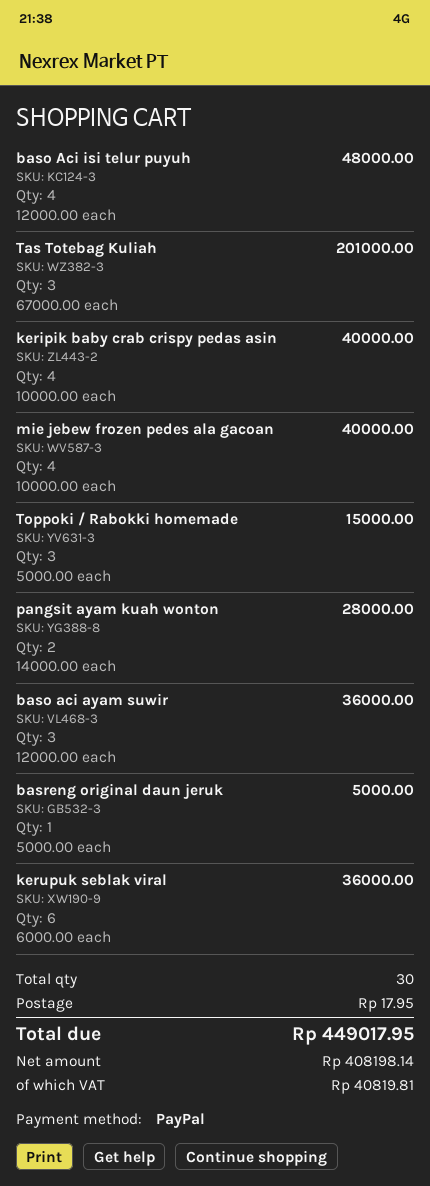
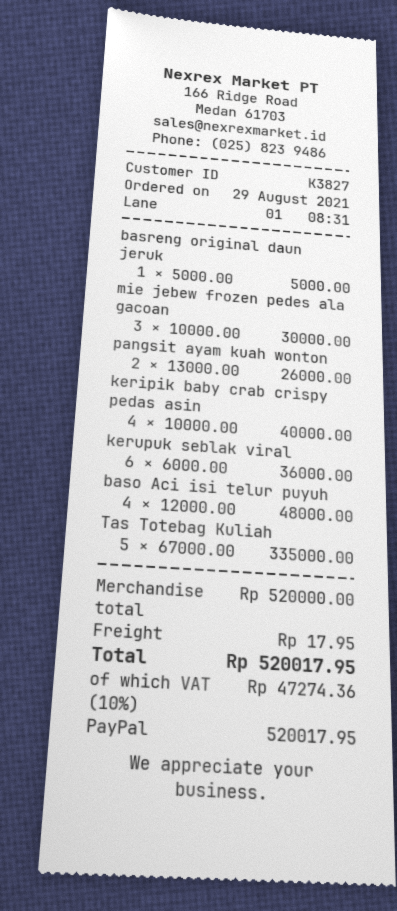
Tas Totebag Kuliah: 3 x 67000.00 = 201000.00 -> 5 x 67000.00 = 335000.00
mie jebew frozen pedes ala gacoan: 4 x 10000.00 = 40000.00 -> 3 x 10000.00 = 30000.00
Toppoki / Rabokki homemade: 3 x 5000.00 = 15000.00 -> none
pangsit ayam kuah wonton: 2 x 14000.00 = 28000.00 -> 2 x 13000.00 = 26000.00
baso aci ayam suwir: 3 x 12000.00 = 36000.00 -> none
tax: 40819.81 -> 47274.36
total: 449017.95 -> 520017.95

